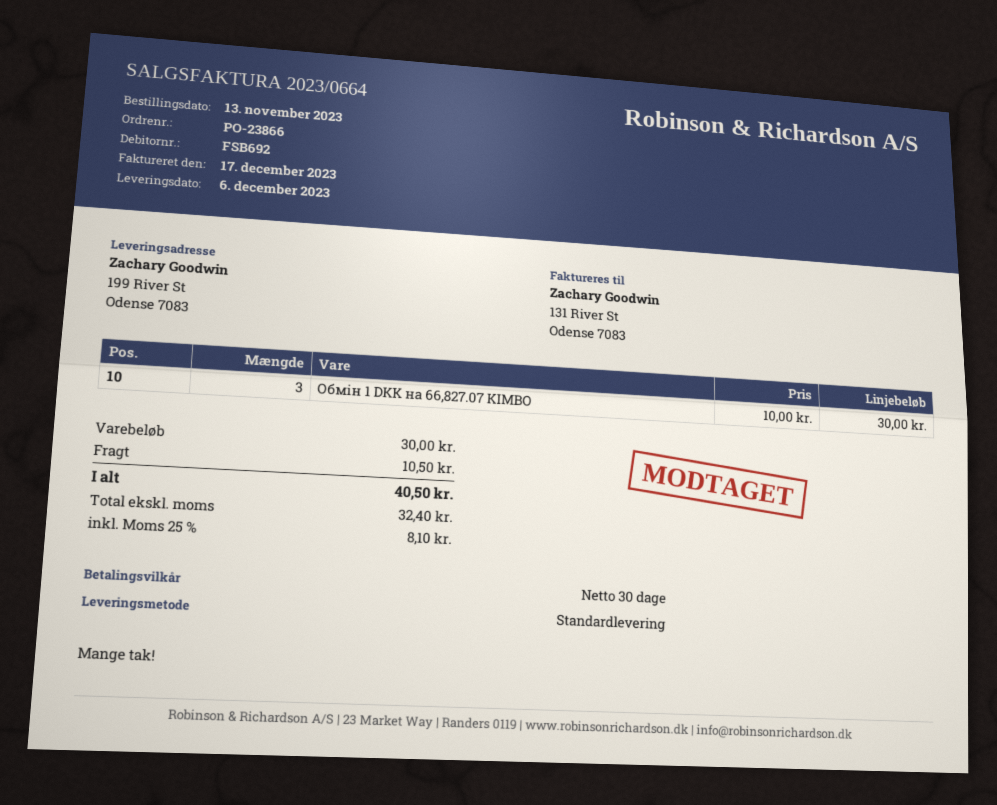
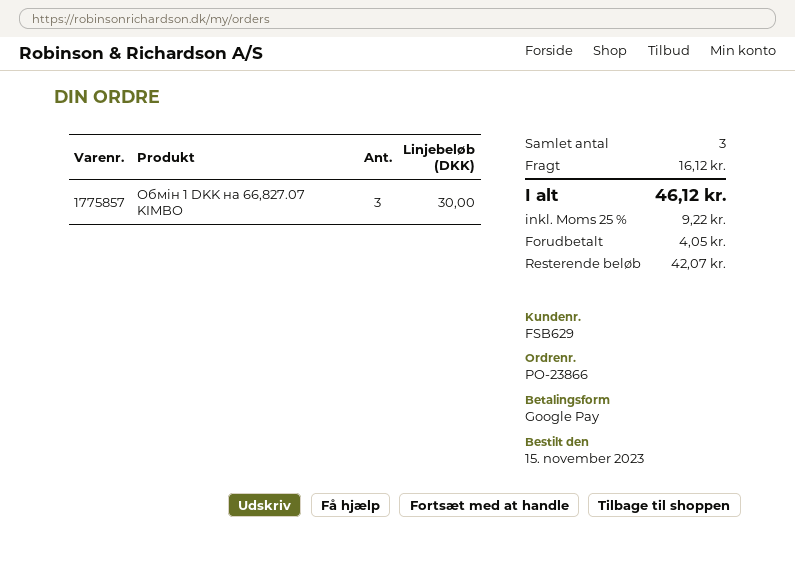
order date: 2023-11-13 -> 2023-11-15
customer number: FSB692 -> FSB629
shipping: 10.50 -> 16.12
tax: 25% = 8.10 -> 25% = 9.22
total: 40.50 -> 46.12

